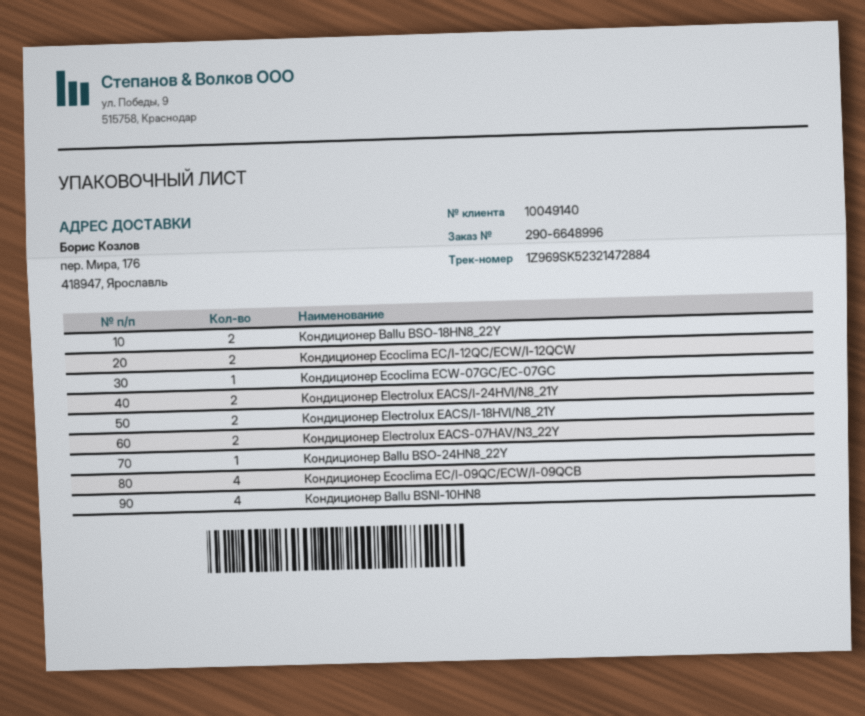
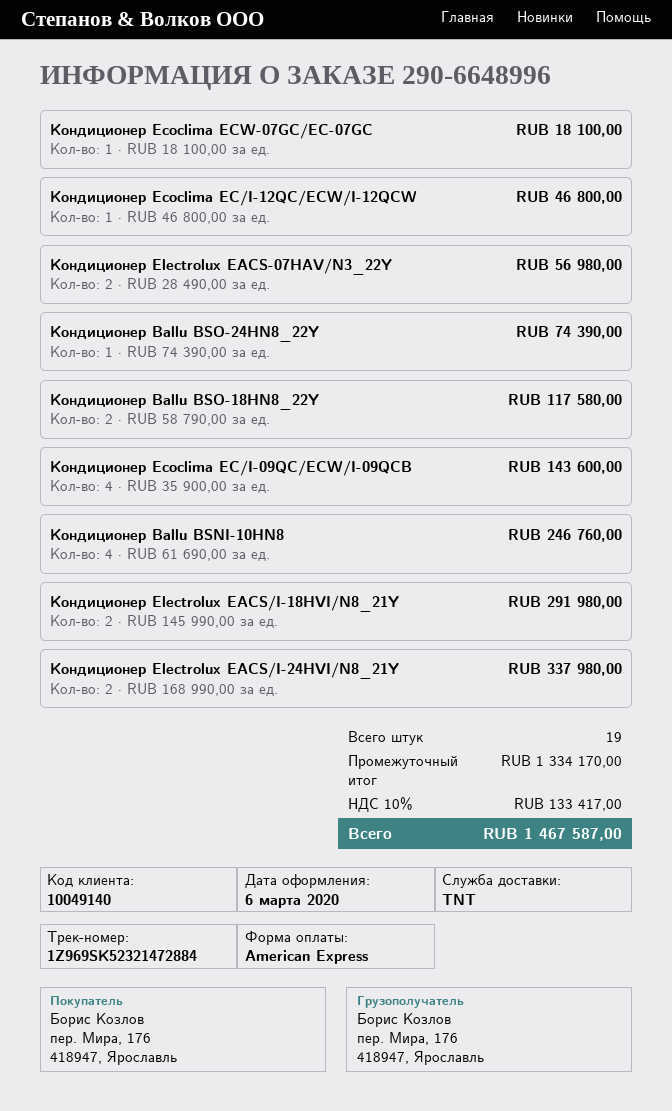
Кондиционер Ecoclima EC/I-12QC/ECW/I-12QCW: 2 -> 1

